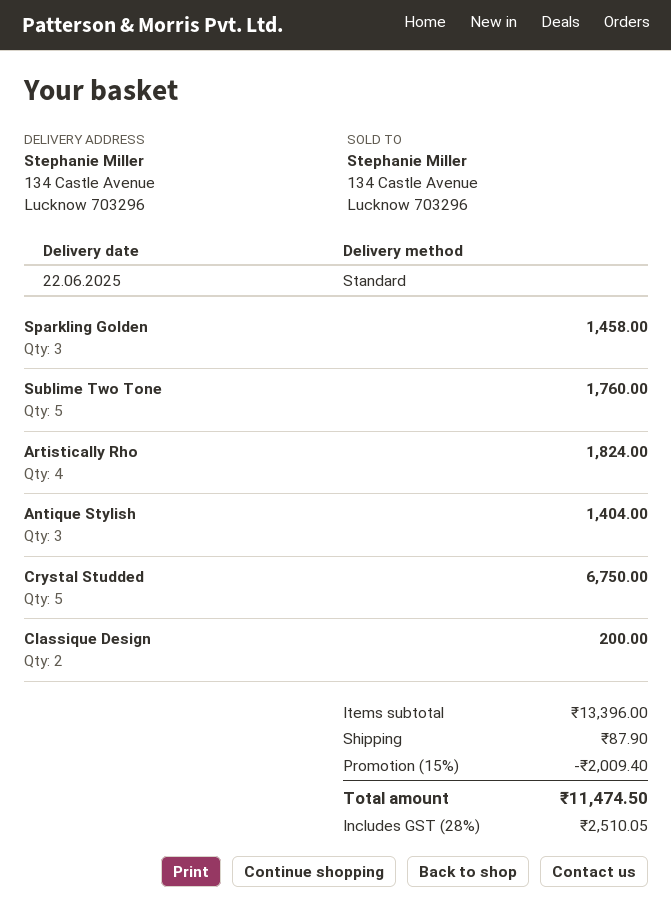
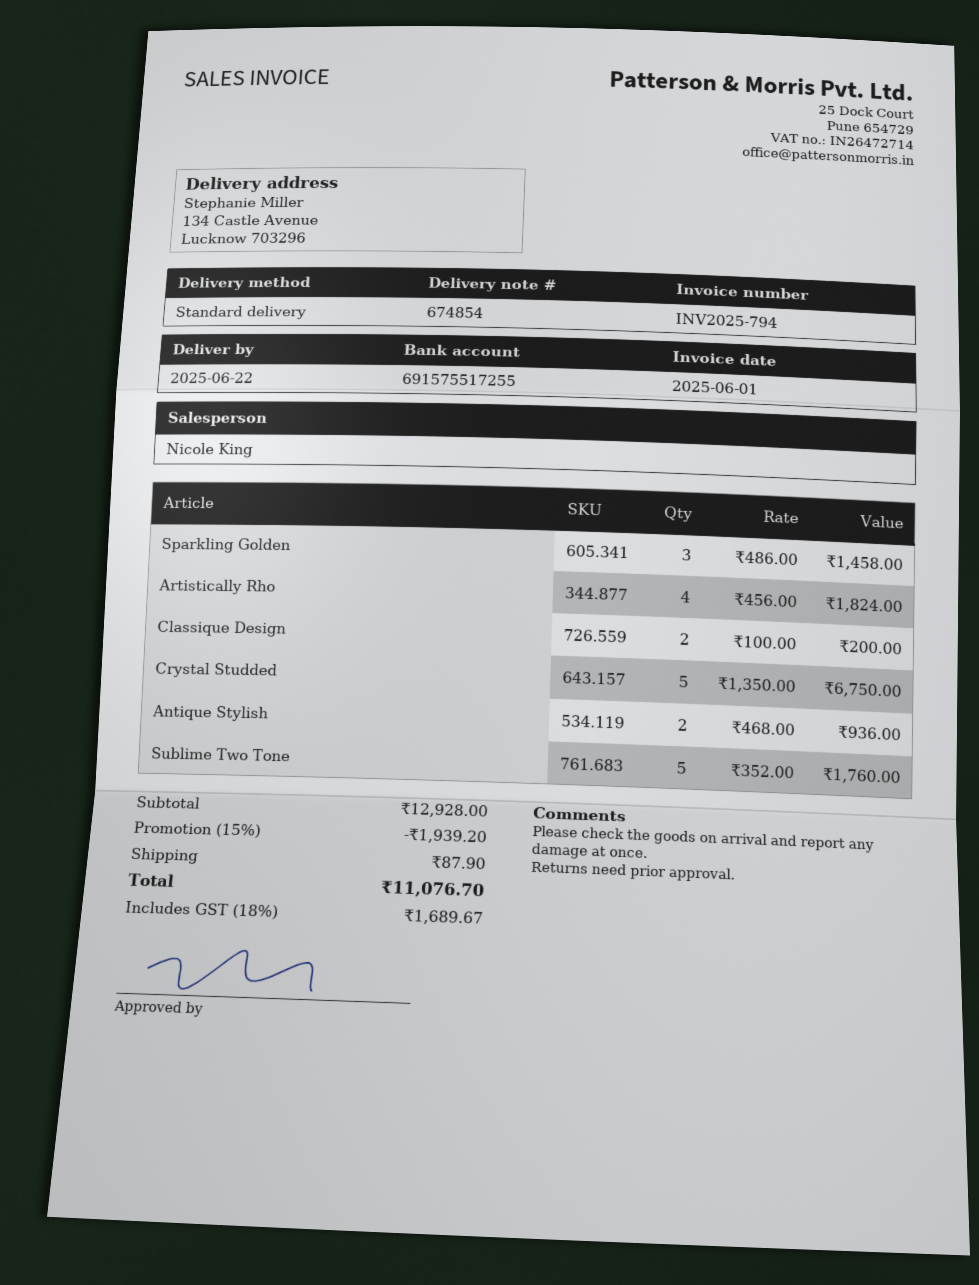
Antique Stylish: 3 for 1404.00 -> 2 for 936.00
subtotal: 13396.00 -> 12928.00
discount: 15% = 2009.40 -> 15% = 1939.20
tax: 28% = 2510.05 -> 18% = 1689.67
total: 11474.50 -> 11076.70

